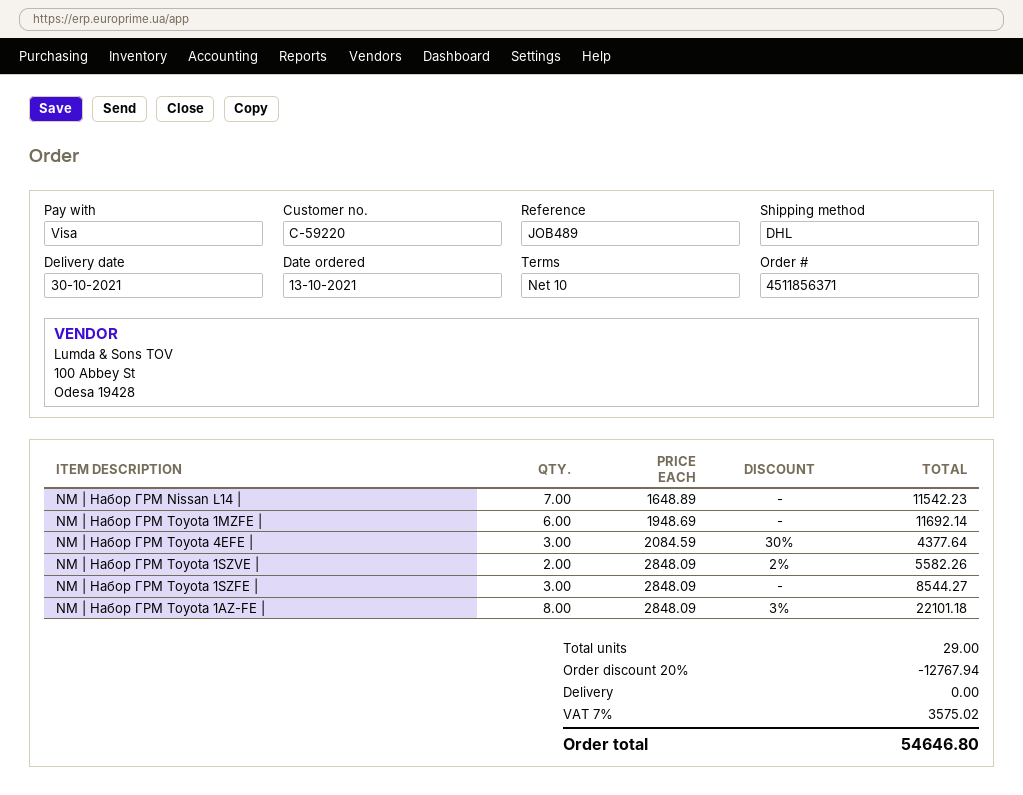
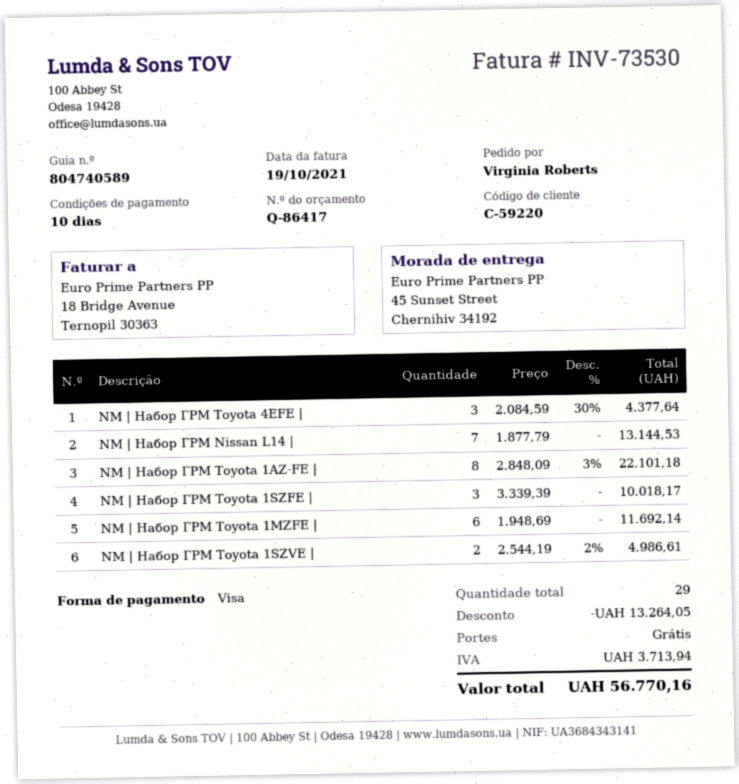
NM | Набор ГРМ Nissan L14 |: 7 x 1648.89 = 11542.23 -> 7 x 1877.79 = 13144.53
NM | Набор ГРМ Toyota 1SZVE |: 2 x 2848.09 - 2% = 5582.26 -> 2 x 2544.19 - 2% = 4986.61
NM | Набор ГРМ Toyota 1SZFE |: 3 x 2848.09 = 8544.27 -> 3 x 3339.39 = 10018.17
discount: 12767.94 -> 13264.05
tax: 3575.02 -> 3713.94
total: 54646.80 -> 56770.16

